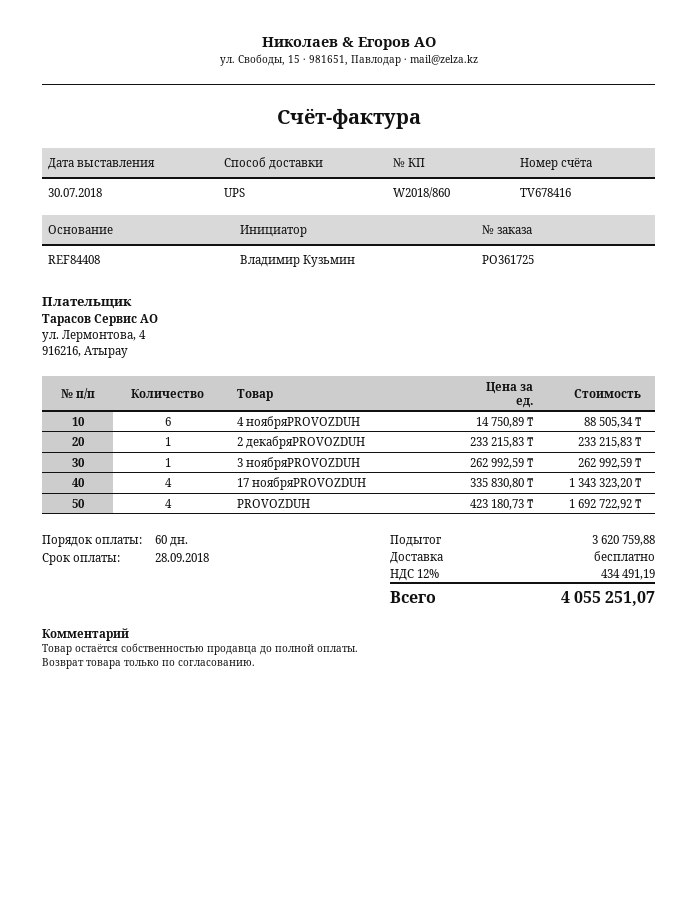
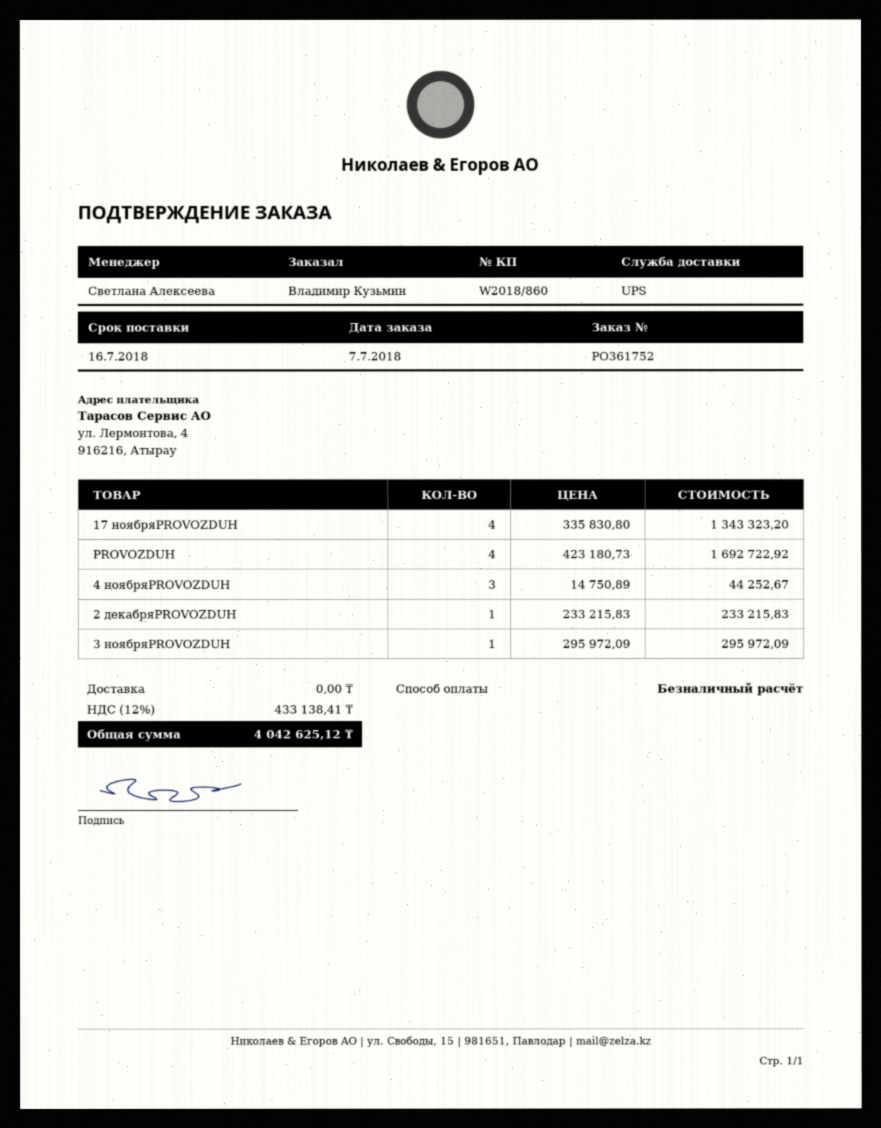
order number: PO361725 -> PO361752
4 ноябряPROVOZDUH: 6 x 14750.89 = 88505.34 -> 3 x 14750.89 = 44252.67
3 ноябряPROVOZDUH: 1 x 262992.59 = 262992.59 -> 1 x 295972.09 = 295972.09
tax: 12% = 434491.19 -> 12% = 433138.41
total: 4055251.07 -> 4042625.12

